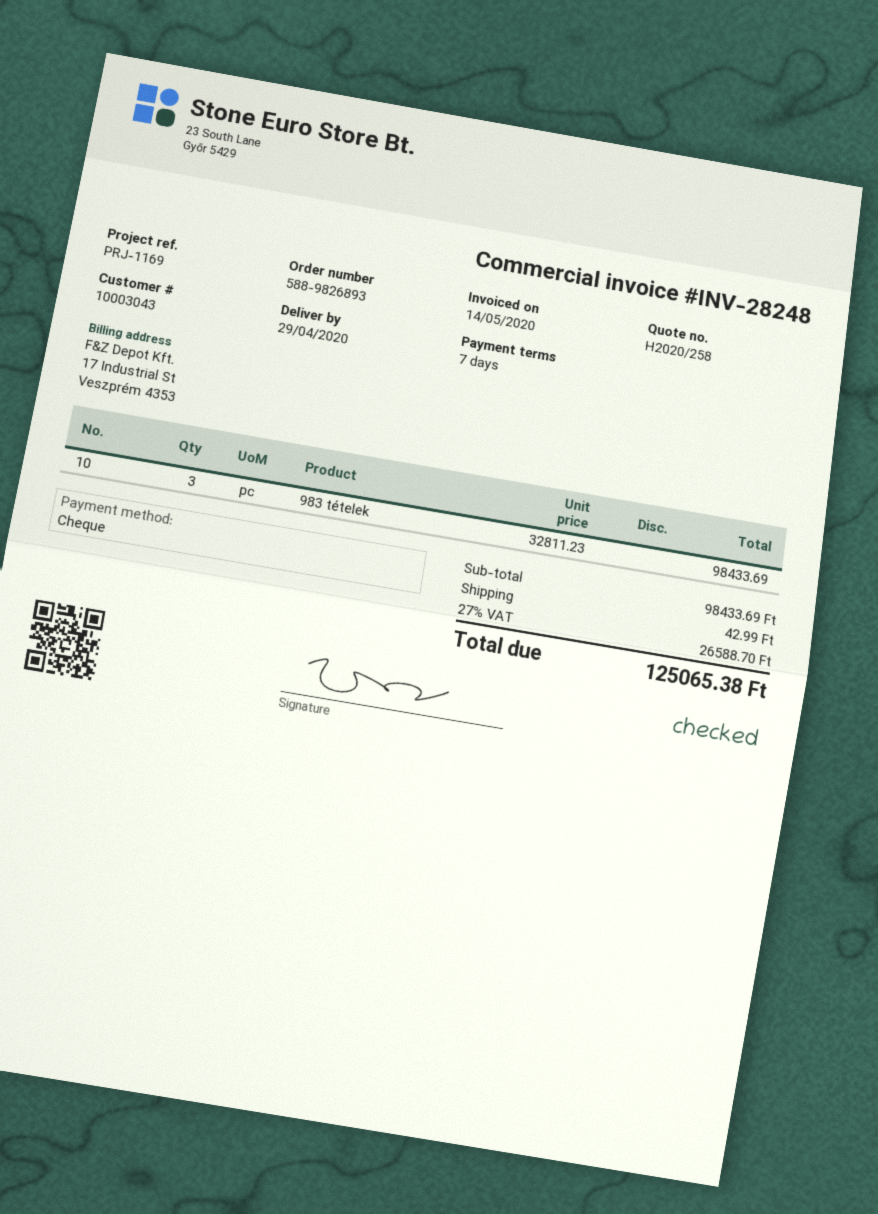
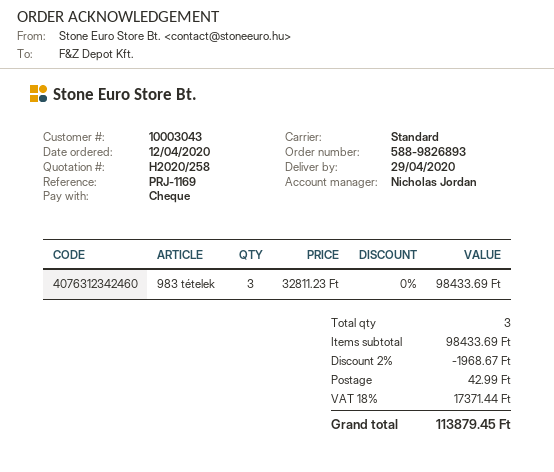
discount: none -> 2% = 1968.67
tax: 27% = 26588.70 -> 18% = 17371.44
total: 125065.38 -> 113879.45

